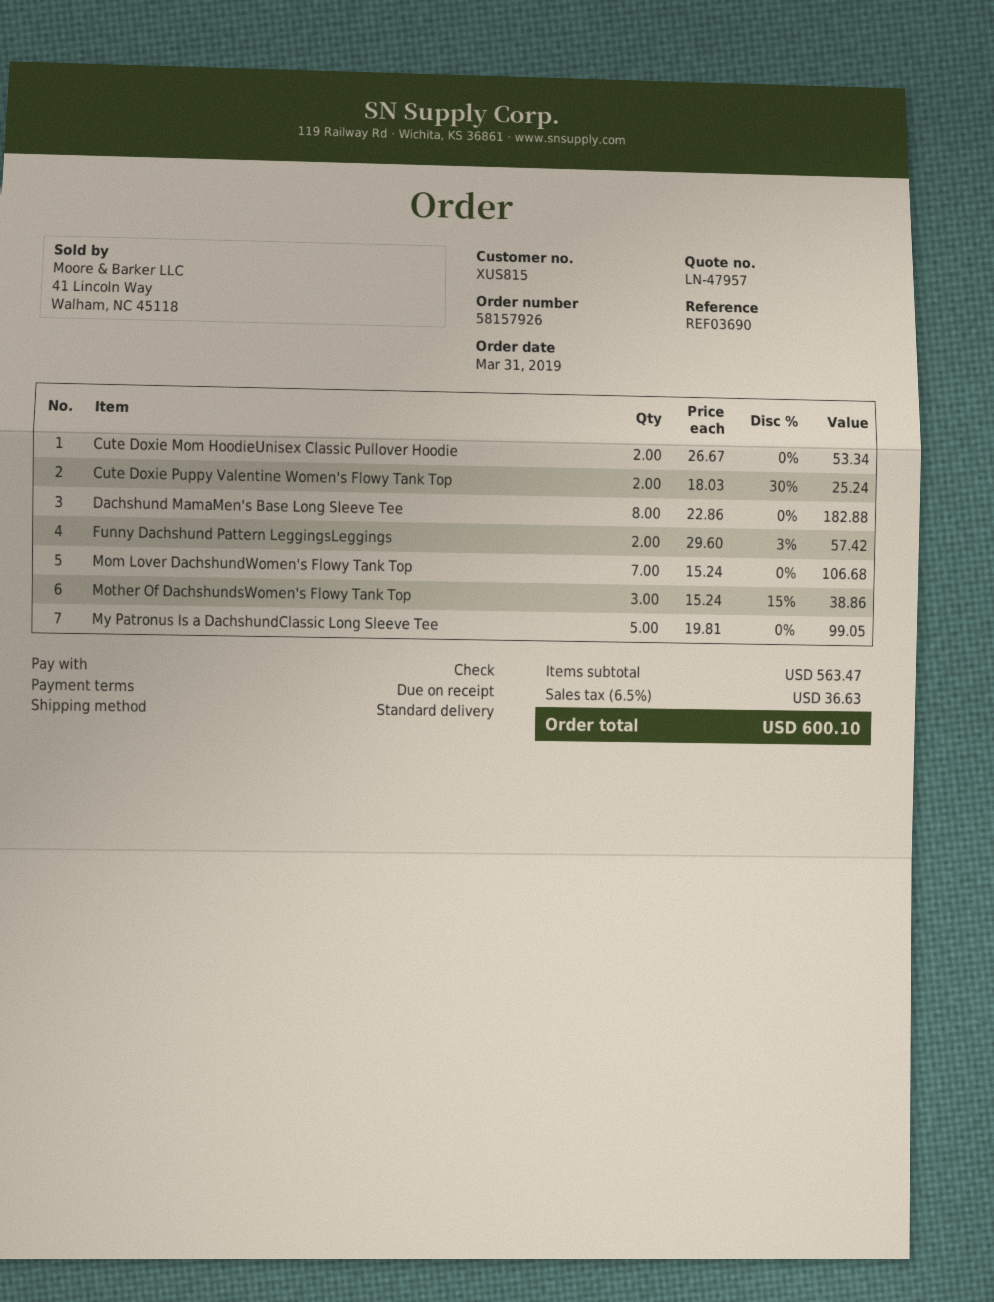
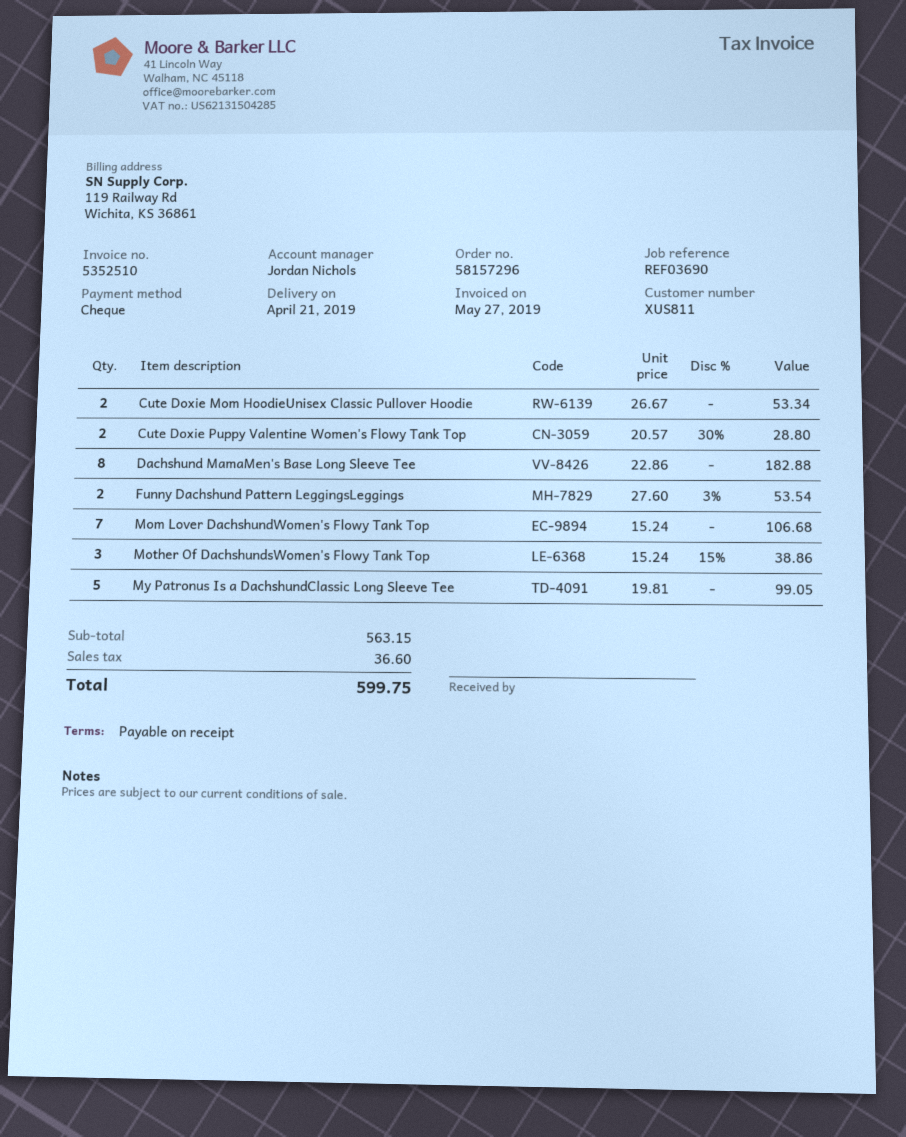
order number: 58157926 -> 58157296
customer number: XUS815 -> XUS811
Cute Doxie Puppy Valentine Women's Flowy Tank Top: 2 x 18.03 - 30% = 25.24 -> 2 x 20.57 - 30% = 28.80
Funny Dachshund Pattern LeggingsLeggings: 2 x 29.60 - 3% = 57.42 -> 2 x 27.60 - 3% = 53.54
subtotal: 563.47 -> 563.15
tax: 36.63 -> 36.60
total: 600.10 -> 599.75

